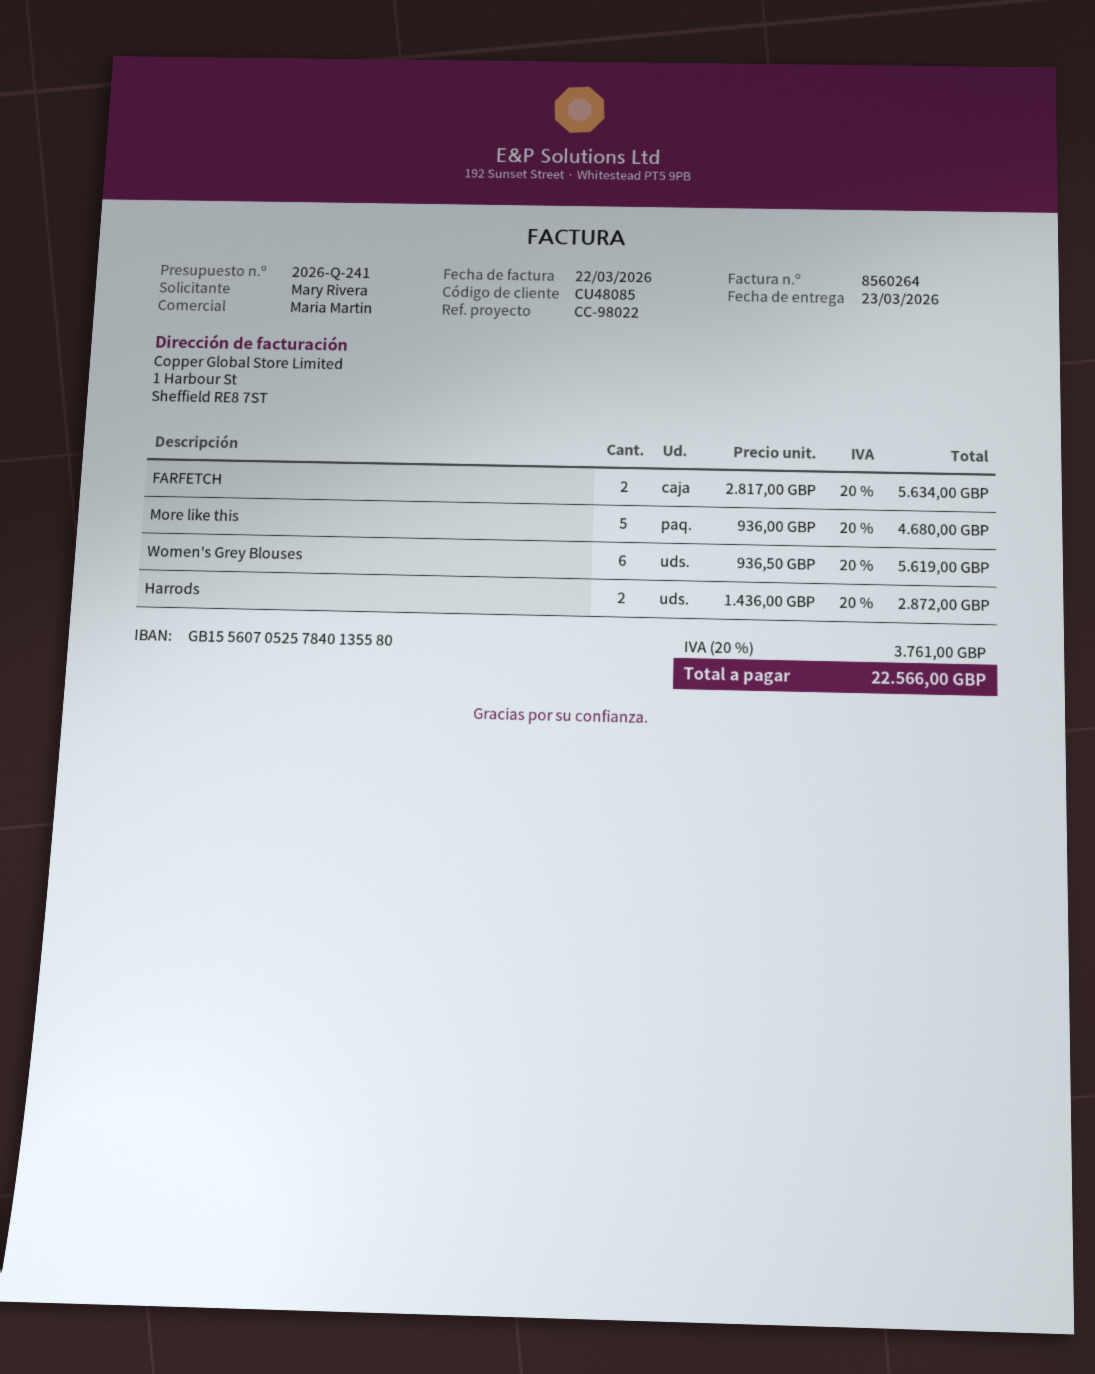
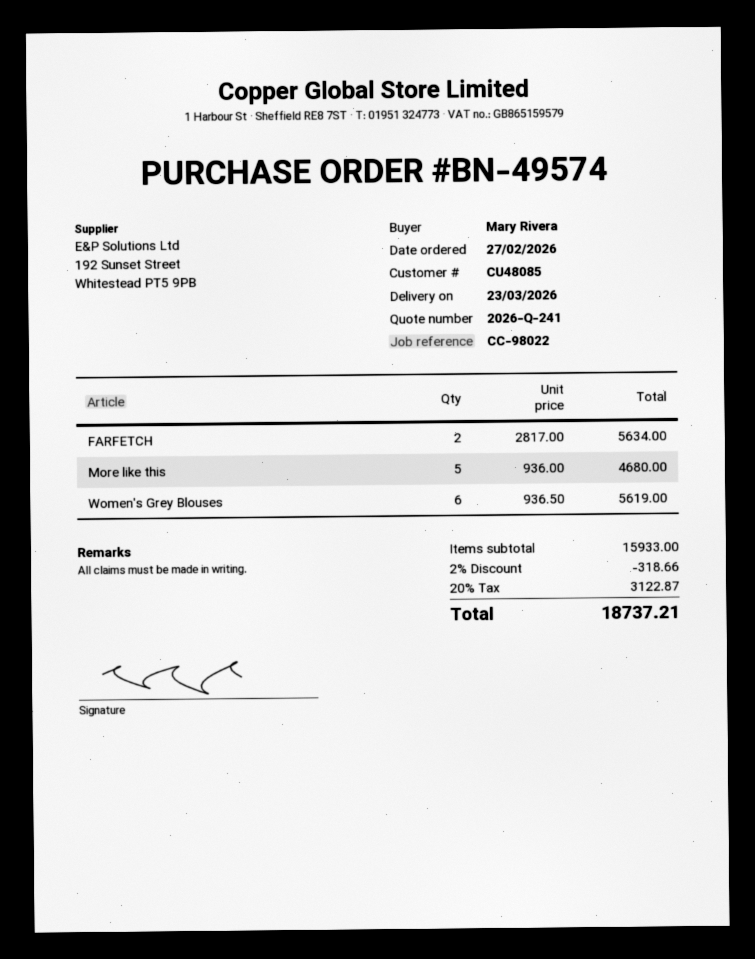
Harrods: 2 x 1436.00 = 2872.00 -> none
discount: none -> 2% = 318.66
tax: 20% = 3761.00 -> 20% = 3122.87
total: 22566.00 -> 18737.21

